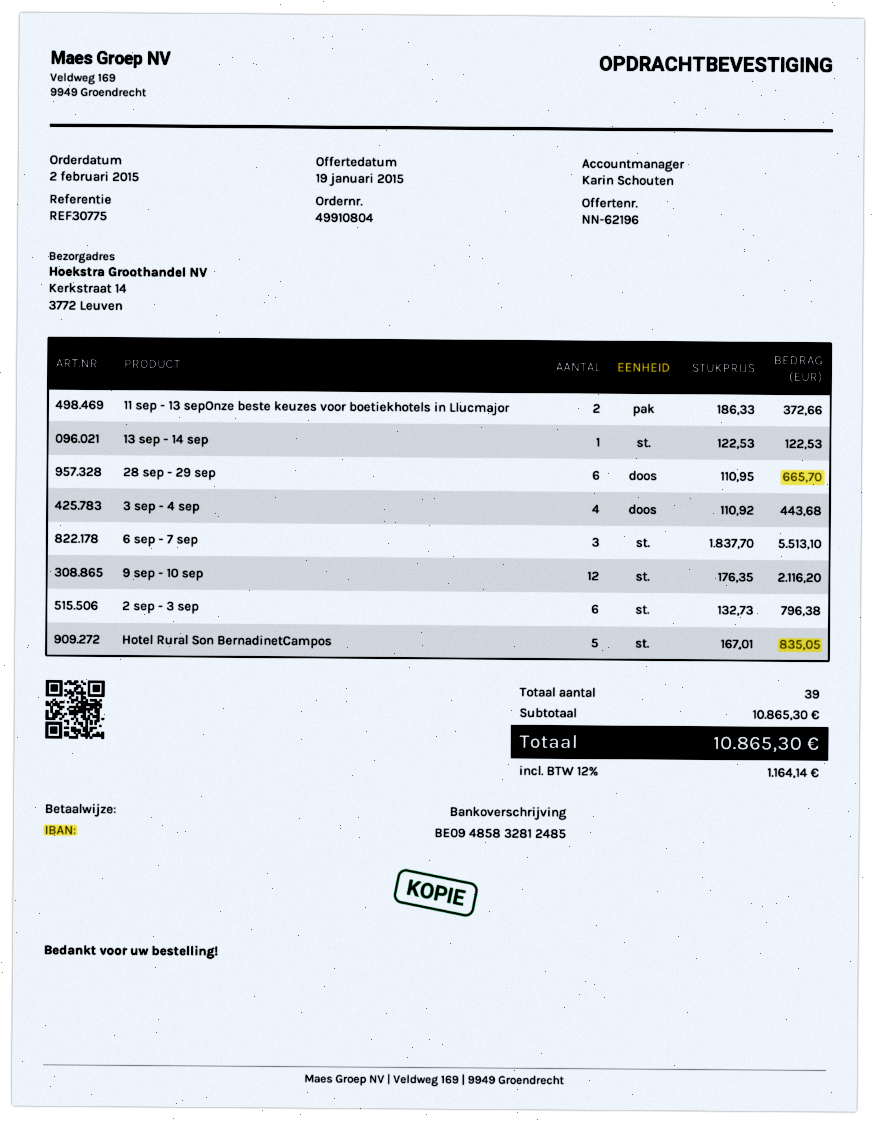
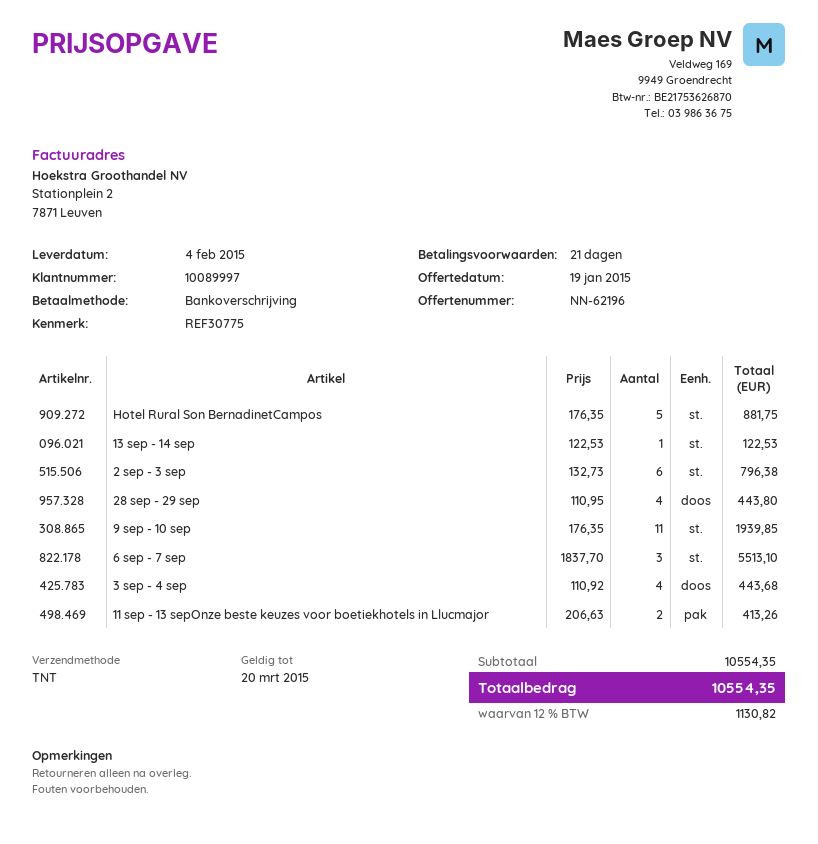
11 sep - 13 sepOnze beste keuzes voor boetiekhotels in Llucmajor: 2 x 186.33 = 372.66 -> 2 x 206.63 = 413.26
28 sep - 29 sep: 6 x 110.95 = 665.70 -> 4 x 110.95 = 443.80
9 sep - 10 sep: 12 x 176.35 = 2116.20 -> 11 x 176.35 = 1939.85
Hotel Rural Son BernadinetCampos: 5 x 167.01 = 835.05 -> 5 x 176.35 = 881.75
subtotal: 10865.30 -> 10554.35
tax: 12% = 1164.14 -> 12% = 1130.82
total: 10865.30 -> 10554.35

